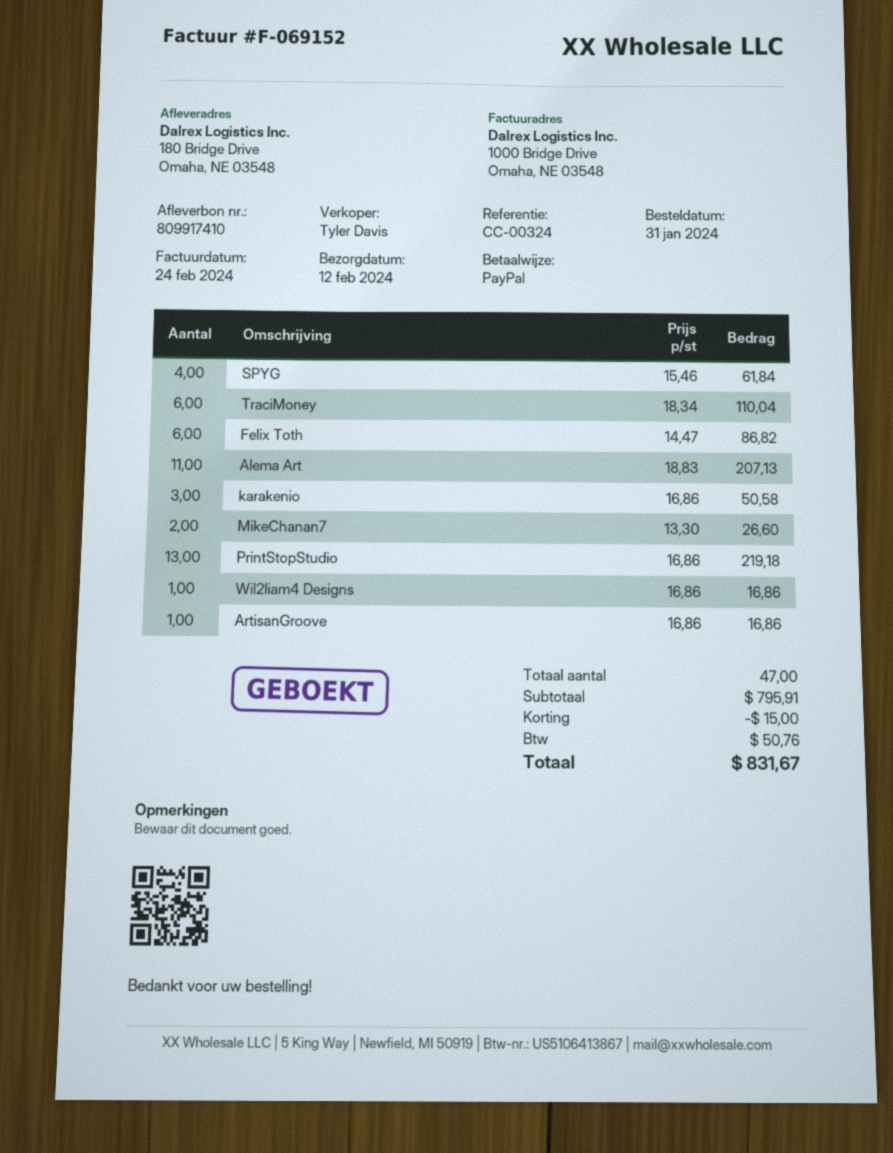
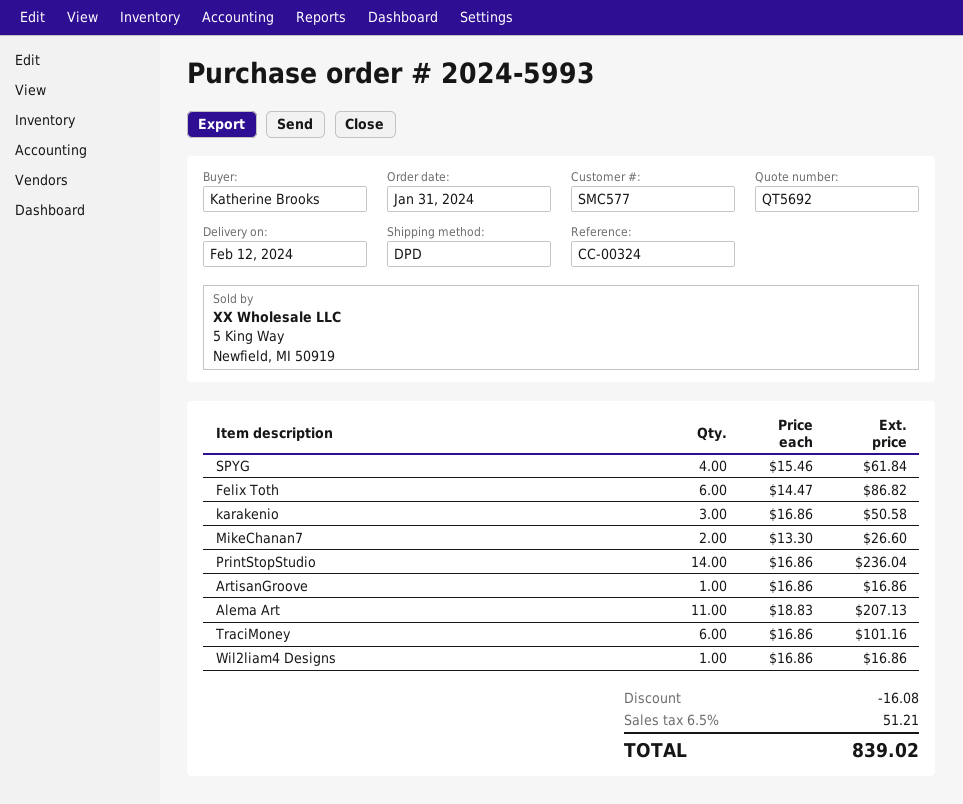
TraciMoney: 6 x 18.34 = 110.04 -> 6 x 16.86 = 101.16
PrintStopStudio: 13 x 16.86 = 219.18 -> 14 x 16.86 = 236.04
discount: 15.00 -> 16.08
tax: 50.76 -> 51.21
total: 831.67 -> 839.02

